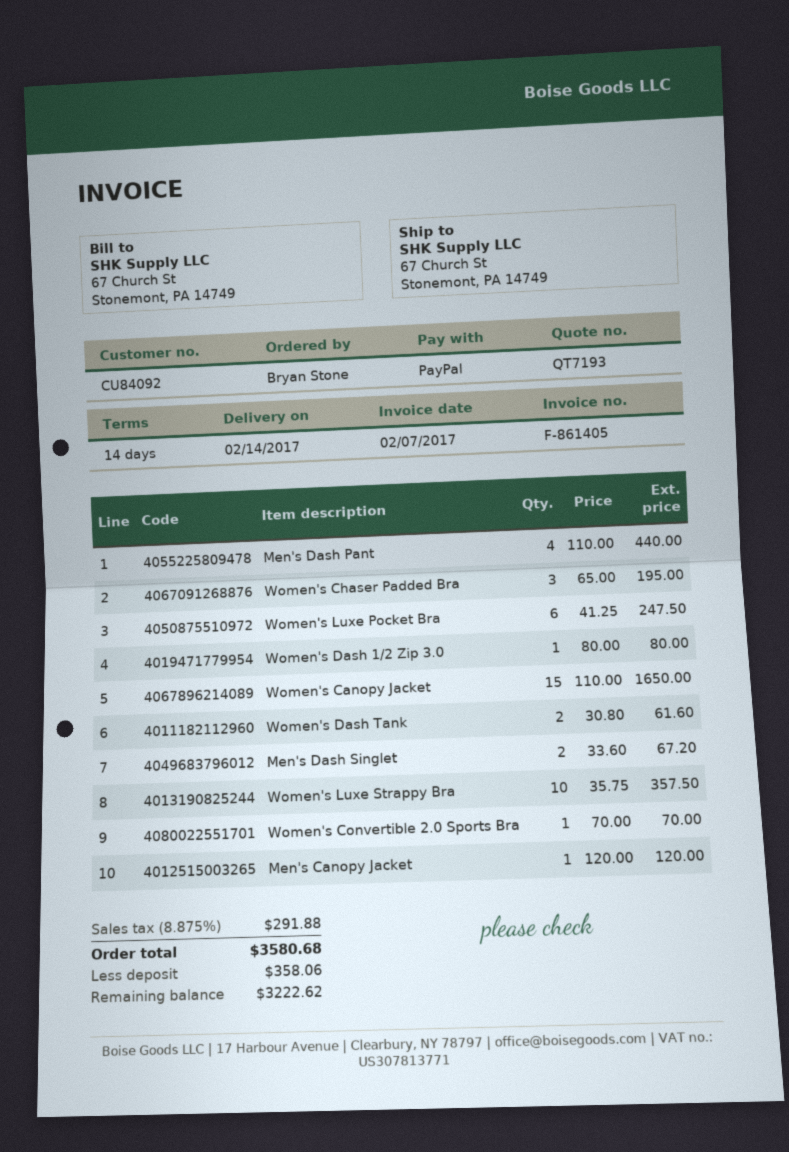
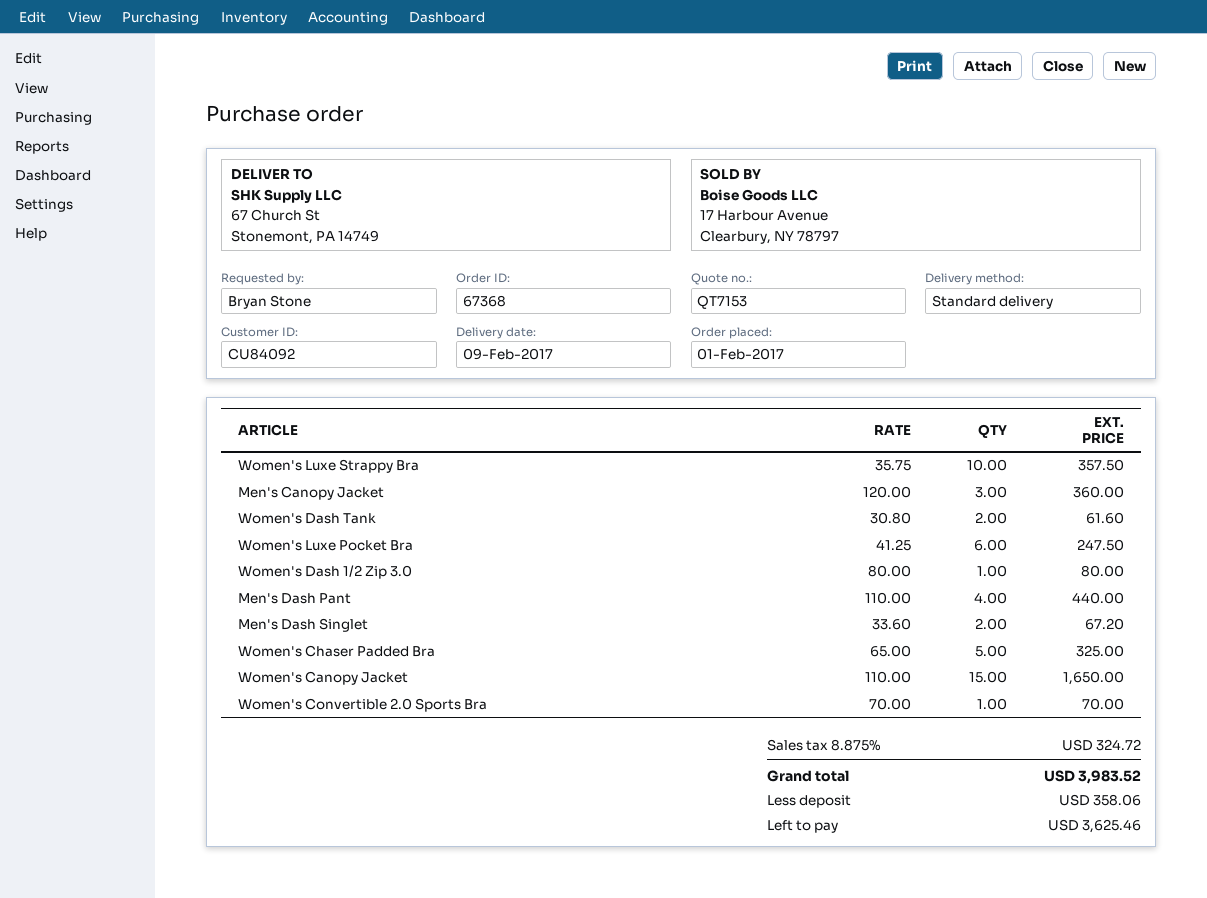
quote number: QT7193 -> QT7153
delivery date: 2017-02-14 -> 2017-02-09
Women's Chaser Padded Bra: 3 x 65.00 = 195.00 -> 5 x 65.00 = 325.00
Men's Canopy Jacket: 1 x 120.00 = 120.00 -> 3 x 120.00 = 360.00
tax: 8.875% = 291.88 -> 8.875% = 324.72
total: 3580.68 -> 3983.52
balance: 3222.62 -> 3625.46

